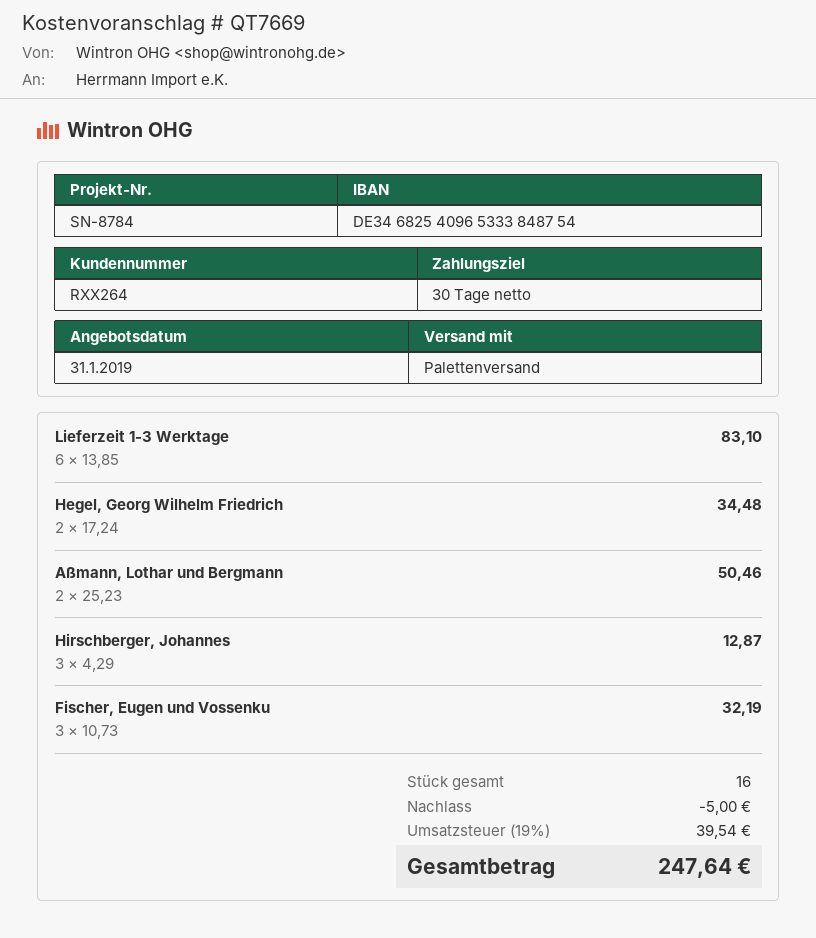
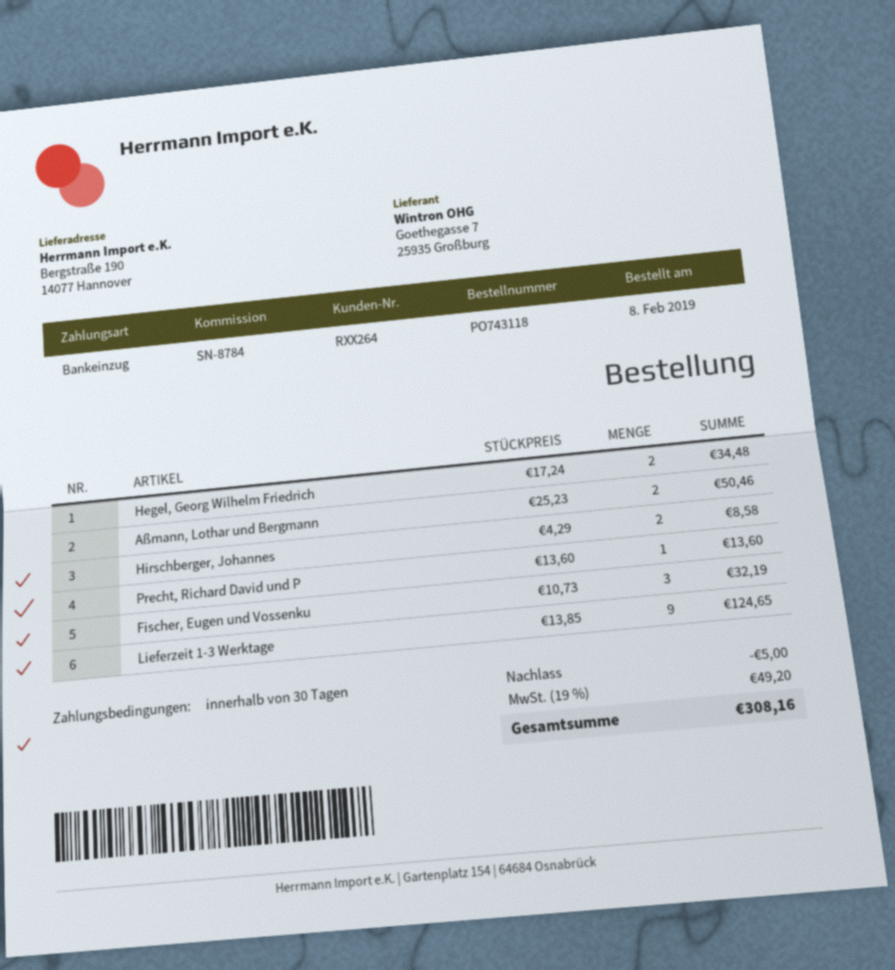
Lieferzeit 1-3 Werktage: 6 x 13.85 = 83.10 -> 9 x 13.85 = 124.65
Hirschberger, Johannes: 3 x 4.29 = 12.87 -> 2 x 4.29 = 8.58
Precht, Richard David und P: none -> 1 x 13.60 = 13.60
tax: 19% = 39.54 -> 19% = 49.20
total: 247.64 -> 308.16

